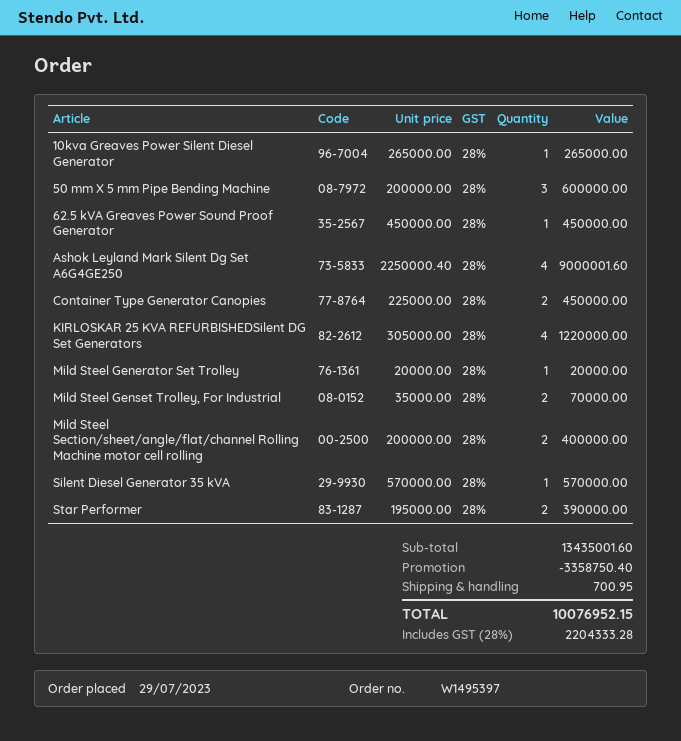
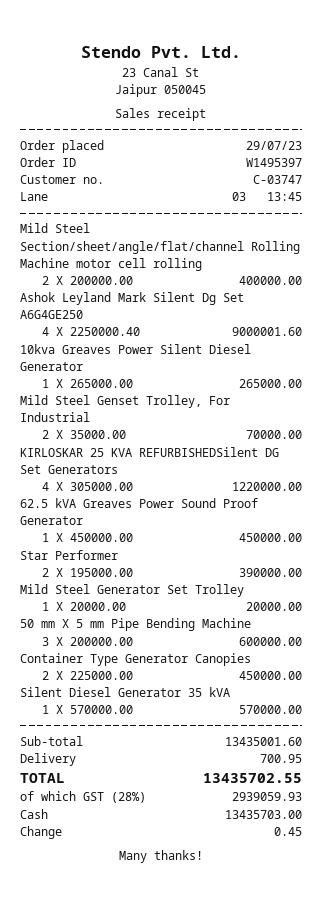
discount: 3358750.40 -> none
tax: 28% = 2204333.28 -> 28% = 2939059.93
total: 10076952.15 -> 13435702.55

